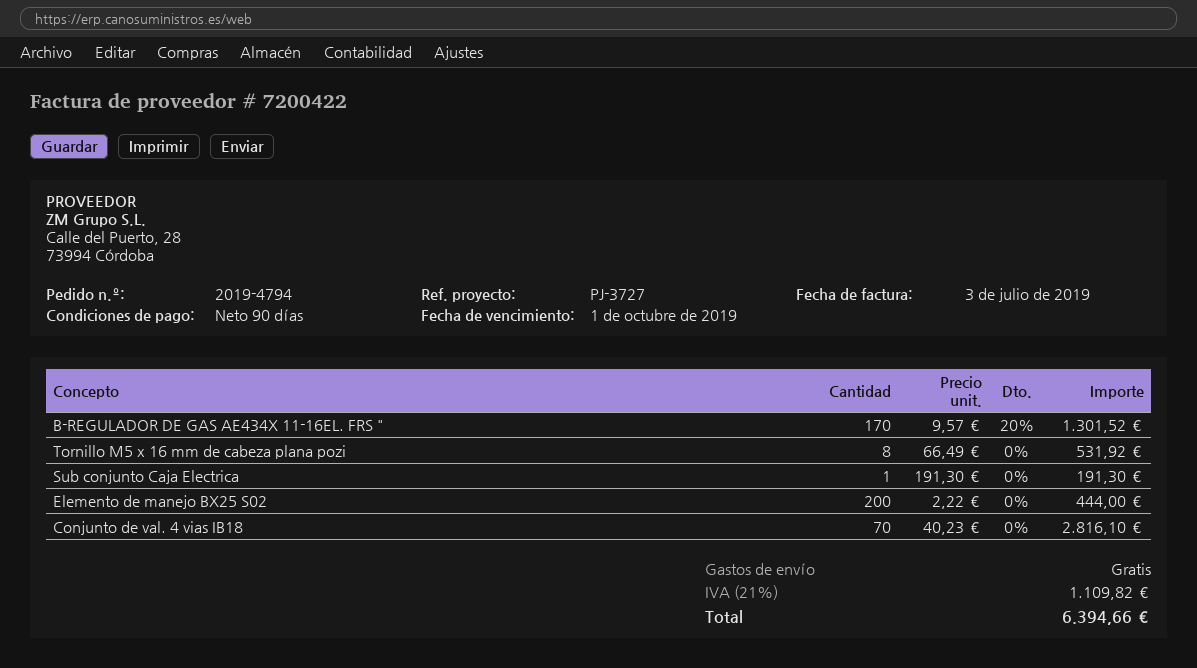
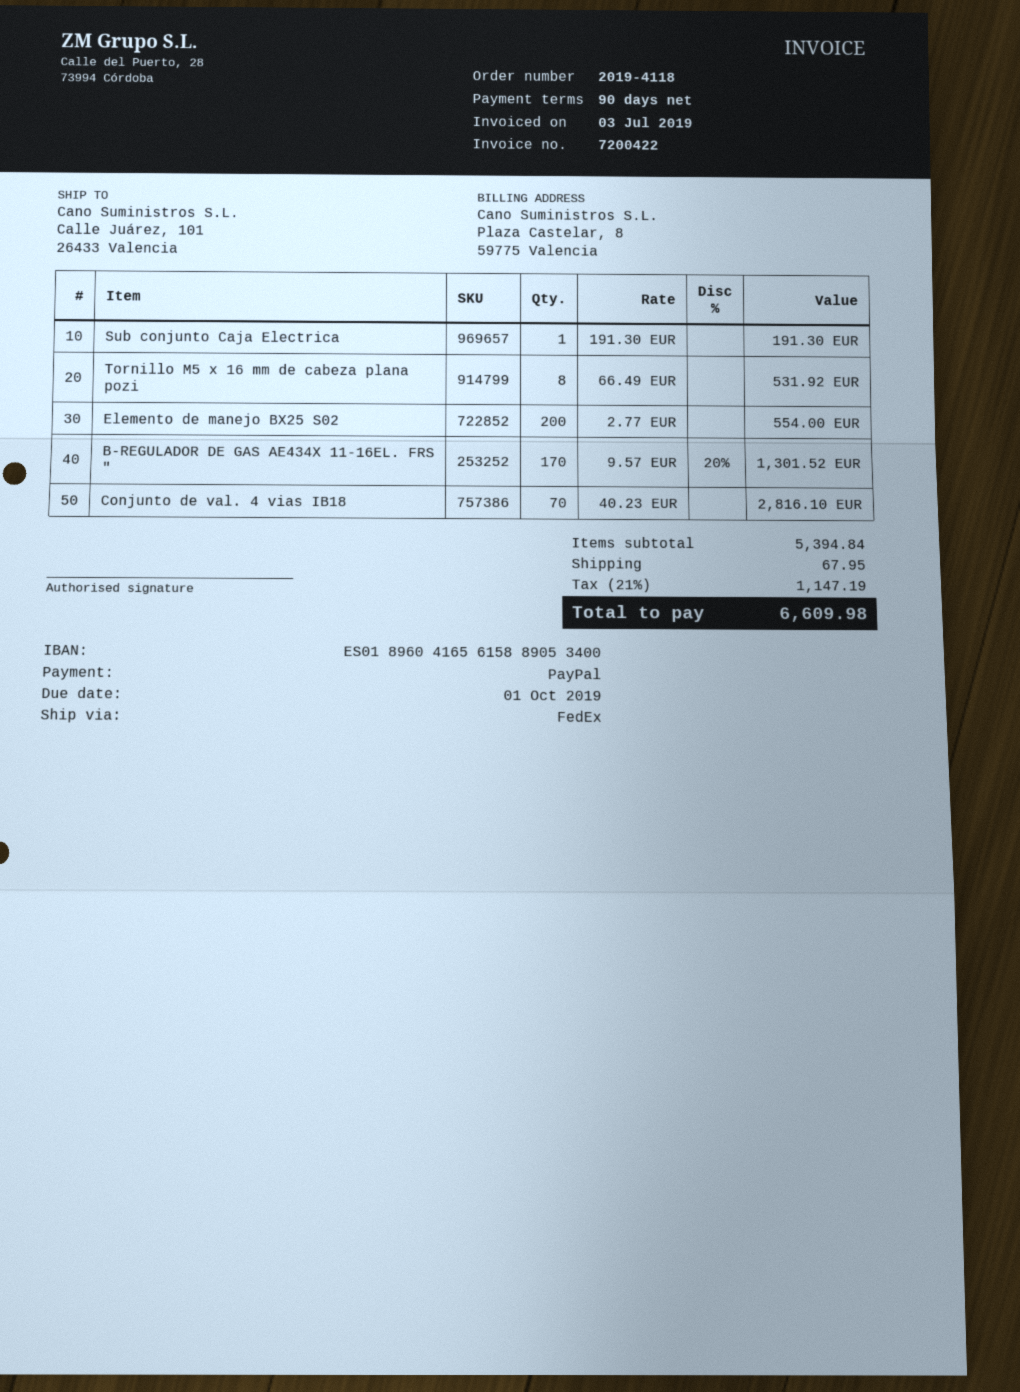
order number: 2019-4794 -> 2019-4118
Elemento de manejo BX25 S02: 200 x 2.22 = 444.00 -> 200 x 2.77 = 554.00
shipping: 0.00 -> 67.95
tax: 21% = 1109.82 -> 21% = 1147.19
total: 6394.66 -> 6609.98

